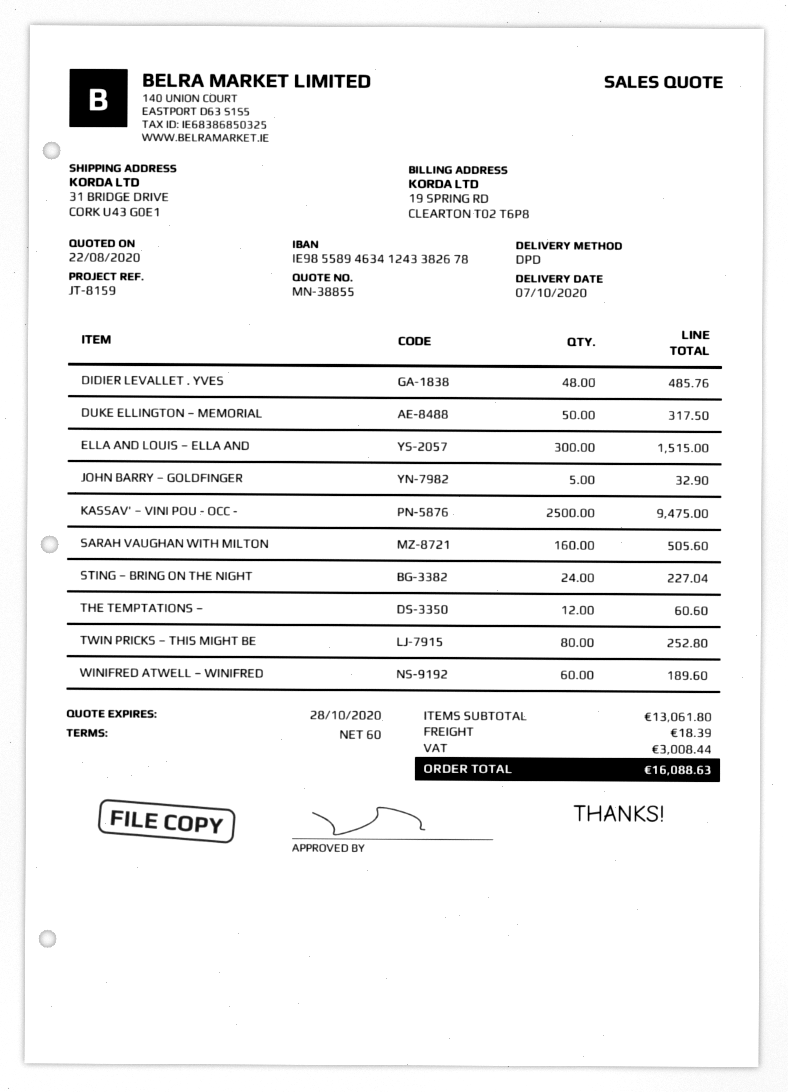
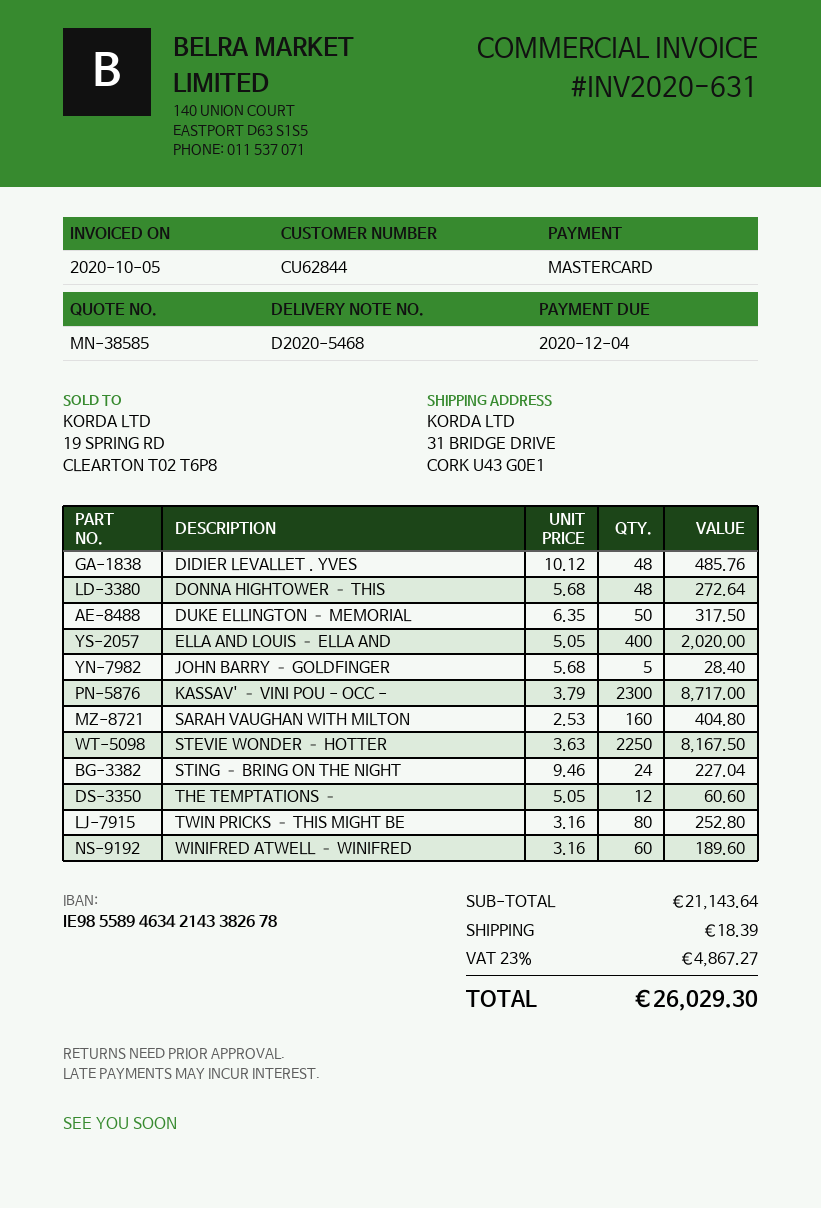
quote number: MN-38855 -> MN-38585
bank account: IE98558946341243382678 -> IE98558946342143382678
ELLA AND LOUIS – ELLA AND: 300 for 1515.00 -> 400 for 2020.00
JOHN BARRY – GOLDFINGER: 5 for 32.90 -> 5 for 28.40
KASSAV' – VINI POU - OCC -: 2500 for 9475.00 -> 2300 for 8717.00
SARAH VAUGHAN WITH MILTON: 160 for 505.60 -> 160 for 404.80
DONNA HIGHTOWER – THIS: none -> 48 for 272.64
STEVIE WONDER – HOTTER: none -> 2250 for 8167.50
subtotal: 13061.80 -> 21143.64
tax: 3008.44 -> 4867.27
total: 16088.63 -> 26029.30

